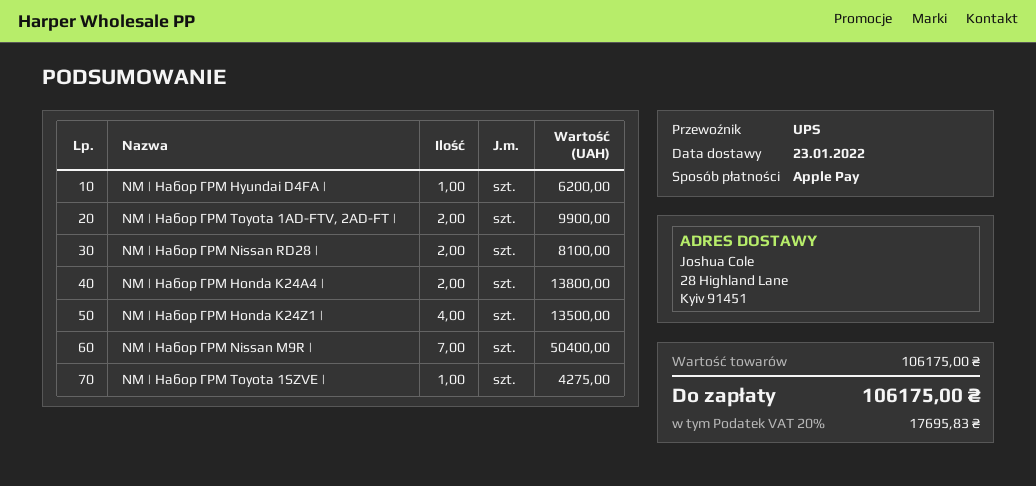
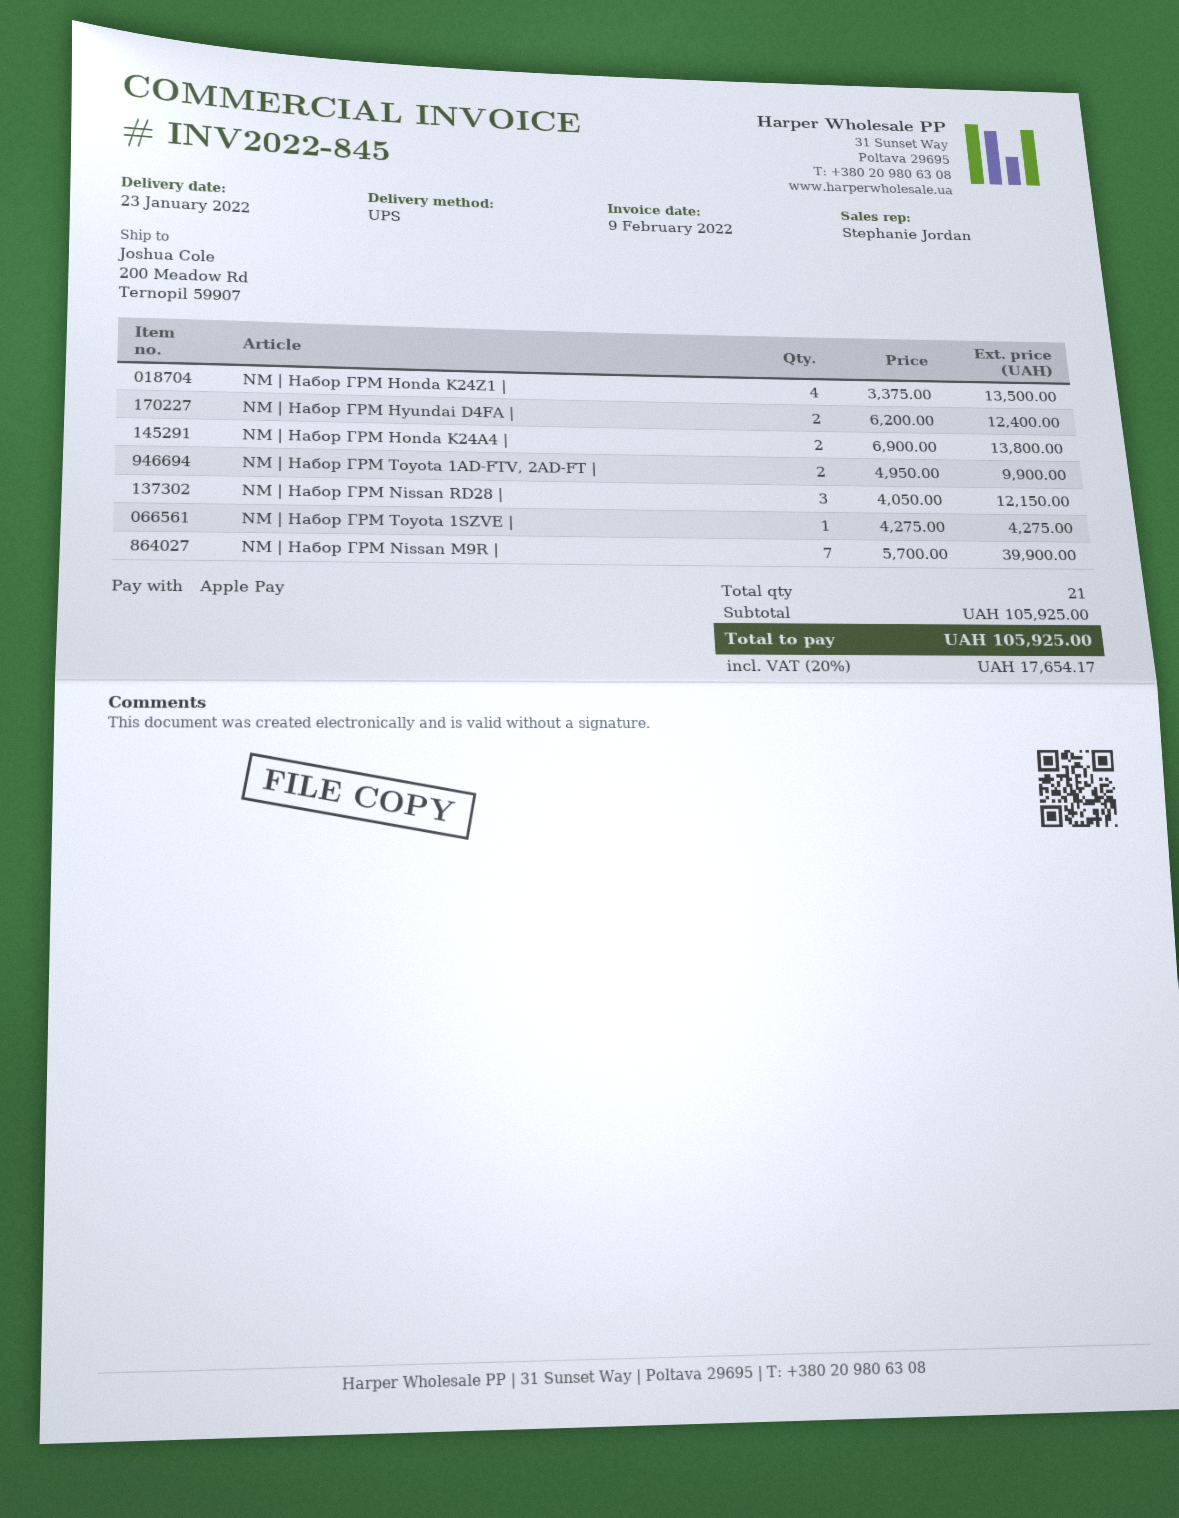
ship to: 28 Highland Lane, Kyiv 91451 -> 200 Meadow Rd, Ternopil 59907
NM | Набор ГРМ Hyundai D4FA |: 1 for 6200.00 -> 2 for 12400.00
NM | Набор ГРМ Nissan RD28 |: 2 for 8100.00 -> 3 for 12150.00
NM | Набор ГРМ Nissan M9R |: 7 for 50400.00 -> 7 for 39900.00
subtotal: 106175.00 -> 105925.00
tax: 20% = 17695.83 -> 20% = 17654.17
total: 106175.00 -> 105925.00

